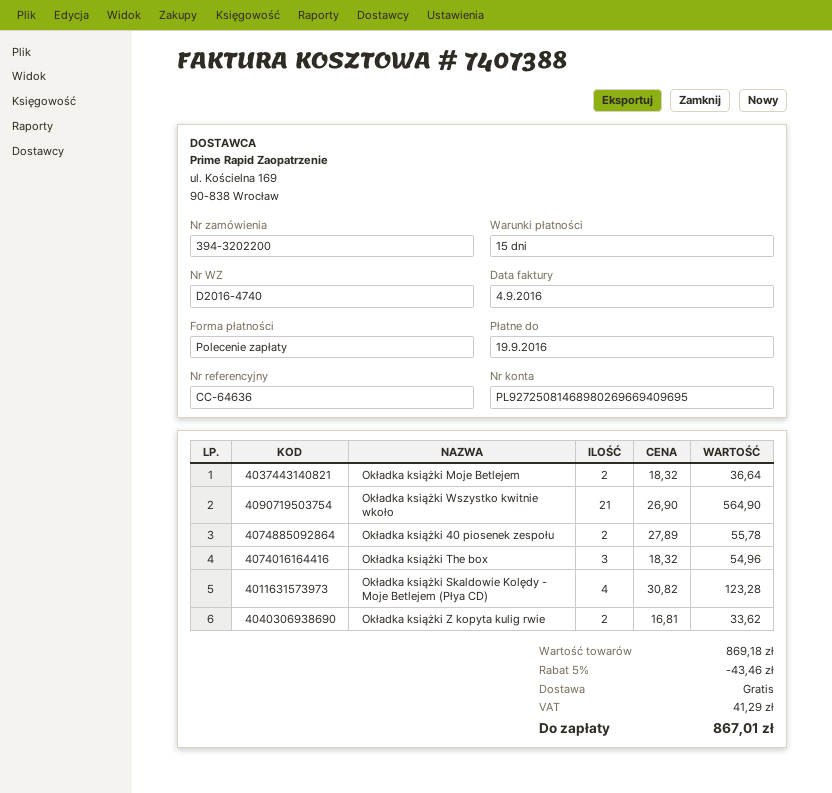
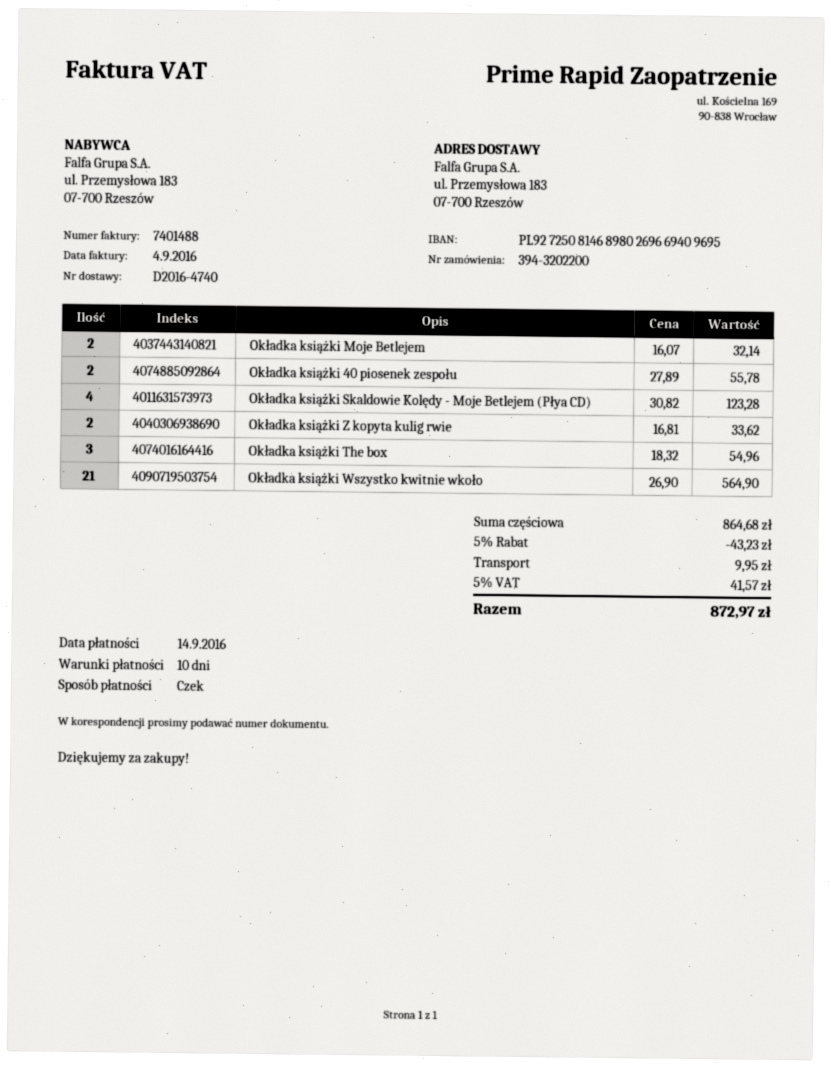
invoice number: 7407388 -> 7401488
payment terms: 15 days -> 10 days
due date: 2016-09-19 -> 2016-09-14
payment method: direct debit -> cheque
Okładka książki Moje Betlejem: 2 x 18.32 = 36.64 -> 2 x 16.07 = 32.14
subtotal: 869.18 -> 864.68
discount: 5% = 43.46 -> 5% = 43.23
shipping: 0.00 -> 9.95
tax: 41.29 -> 41.57
total: 867.01 -> 872.97

